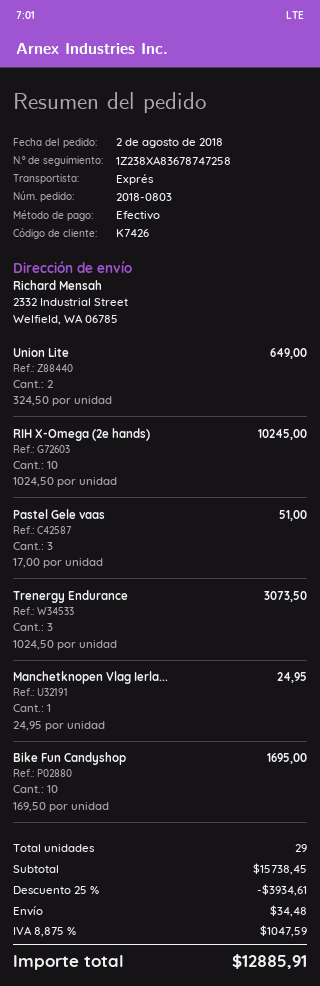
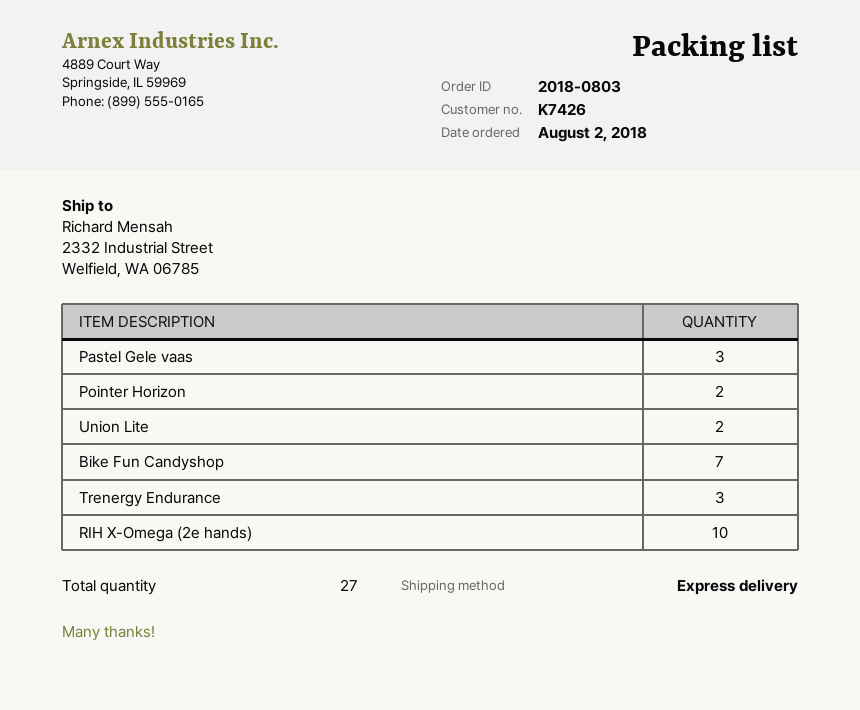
Manchetknopen Vlag Ierla...: 1 -> none
Bike Fun Candyshop: 10 -> 7
Pointer Horizon: none -> 2
total quantity: 29 -> 27

